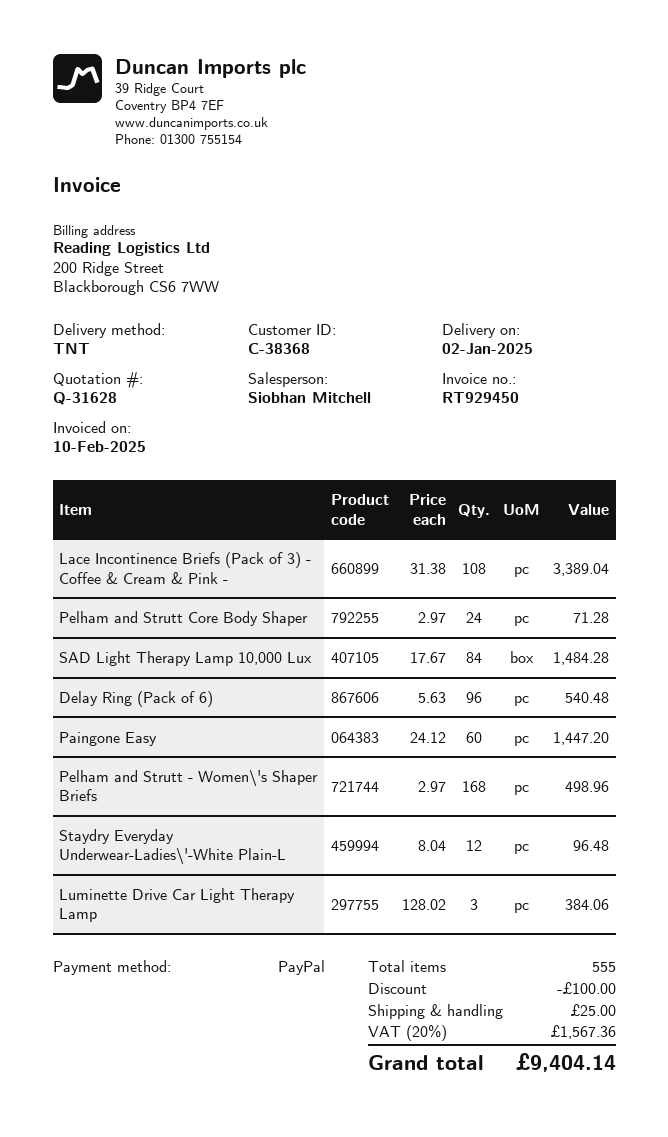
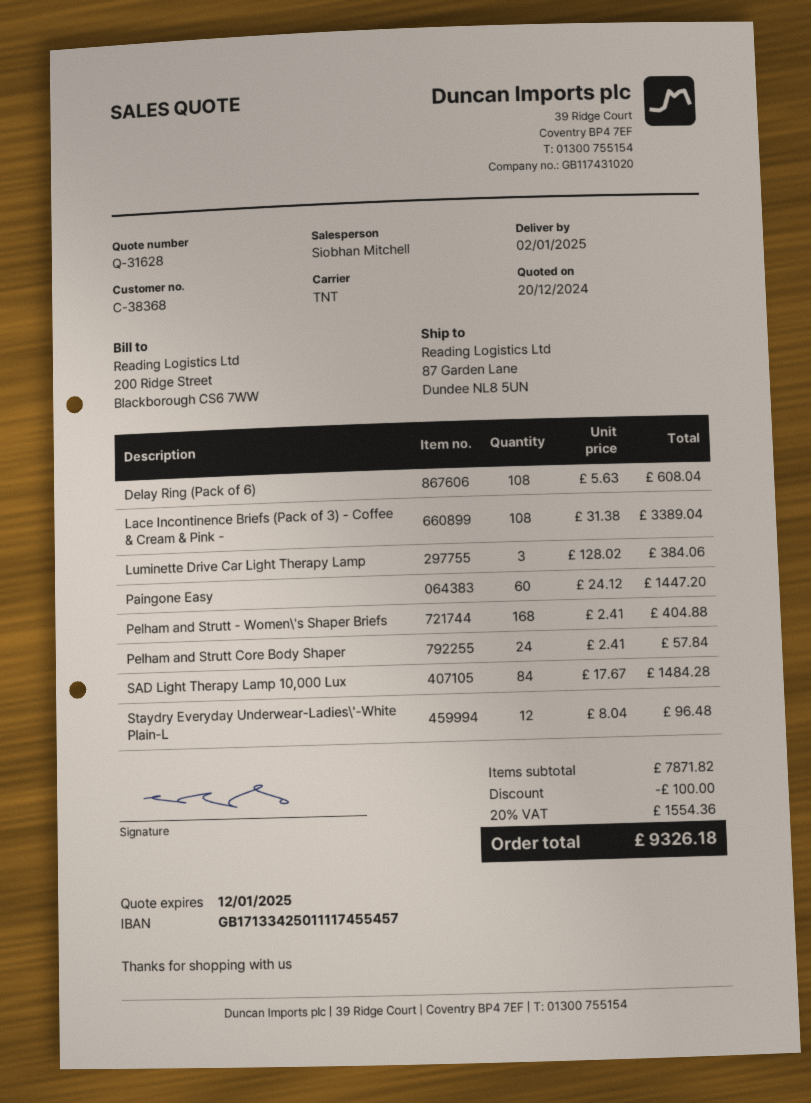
Pelham and Strutt Core Body Shaper: 24 x 2.97 = 71.28 -> 24 x 2.41 = 57.84
Delay Ring (Pack of 6): 96 x 5.63 = 540.48 -> 108 x 5.63 = 608.04
Pelham and Strutt - Women\'s Shaper Briefs: 168 x 2.97 = 498.96 -> 168 x 2.41 = 404.88
shipping: 25.00 -> none
tax: 20% = 1567.36 -> 20% = 1554.36
total: 9404.14 -> 9326.18

